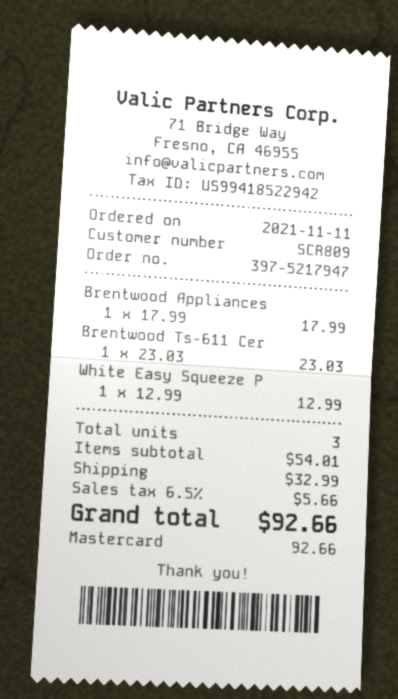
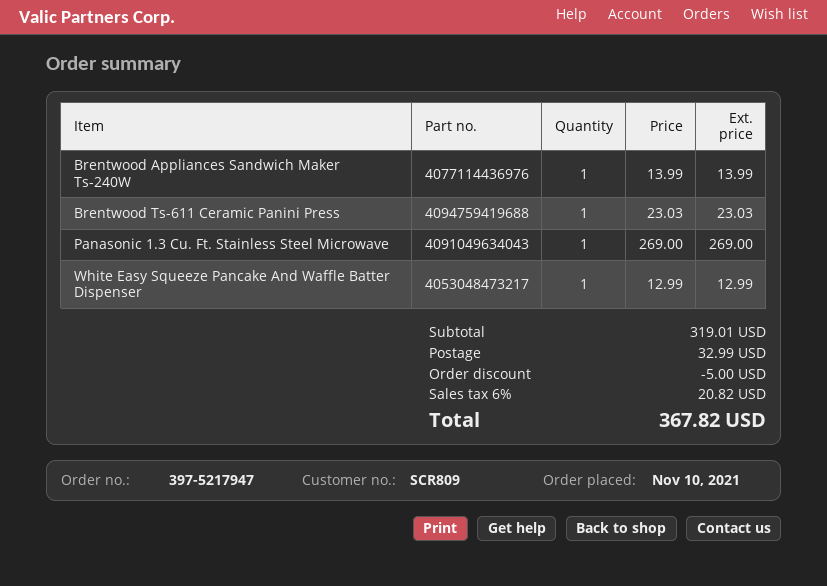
order date: 2021-11-11 -> 2021-11-10
Brentwood Appliances: 1 x 17.99 = 17.99 -> 1 x 13.99 = 13.99
Panasonic 1.3 Cu. Ft. Stainless Steel Microwave: none -> 1 x 269.00 = 269.00
subtotal: 54.01 -> 319.01
discount: none -> 5.00
tax: 6.5% = 5.66 -> 6% = 20.82
total: 92.66 -> 367.82

